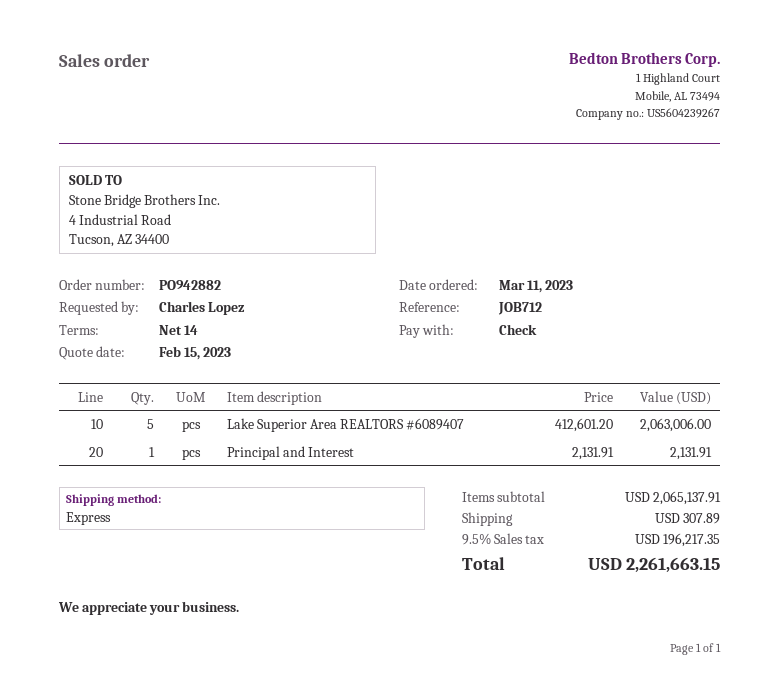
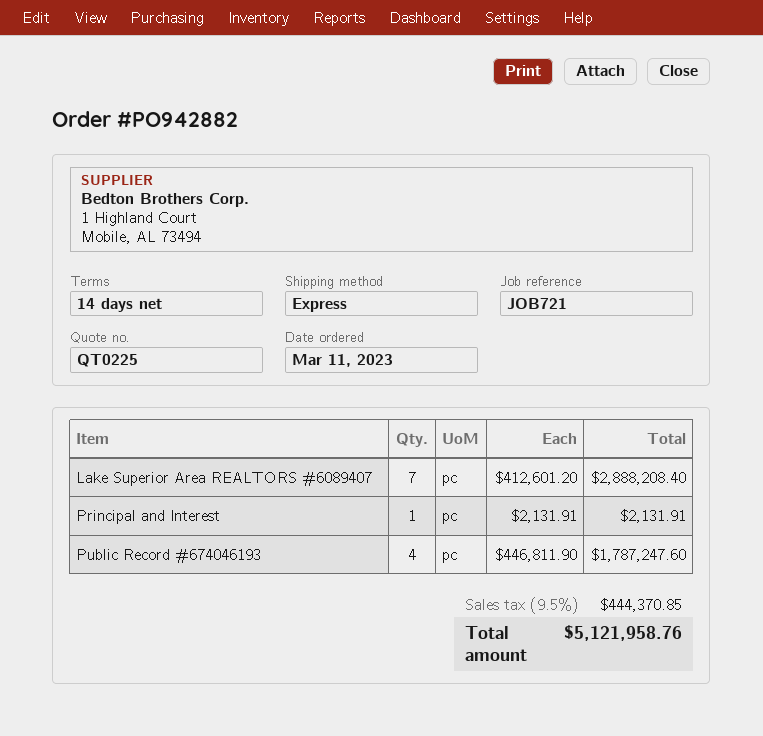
reference: JOB712 -> JOB721
Lake Superior Area REALTORS #6089407: 5 x 412601.20 = 2063006.00 -> 7 x 412601.20 = 2888208.40
Public Record #674046193: none -> 4 x 446811.90 = 1787247.60
shipping: 307.89 -> none
tax: 9.5% = 196217.35 -> 9.5% = 444370.85
total: 2261663.15 -> 5121958.76

